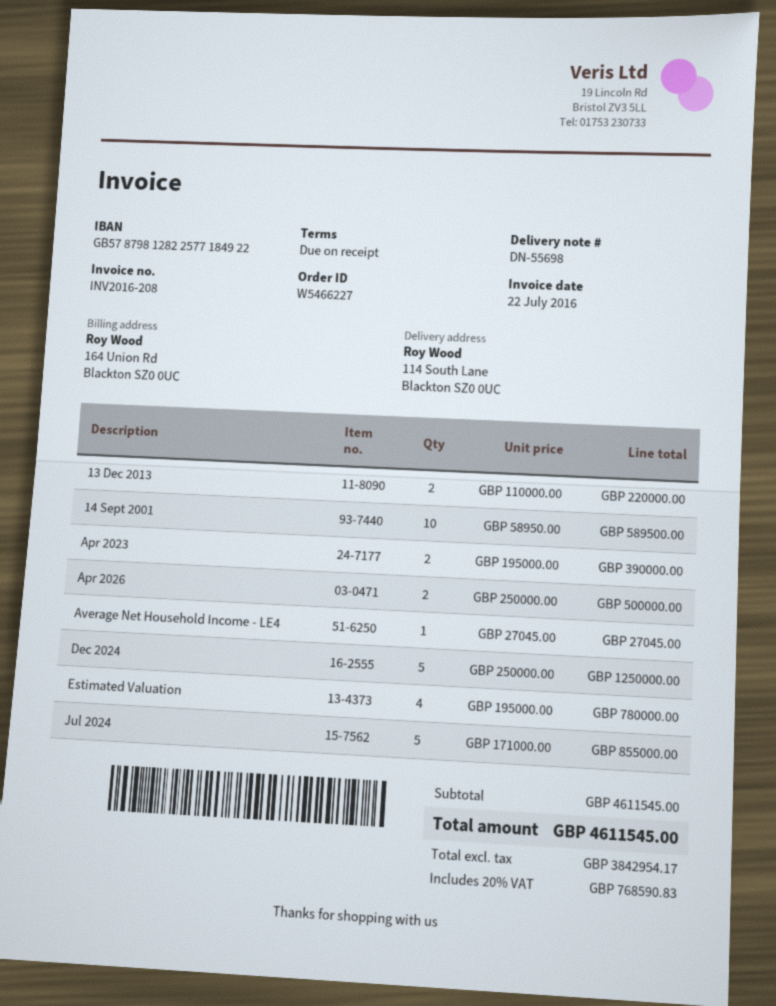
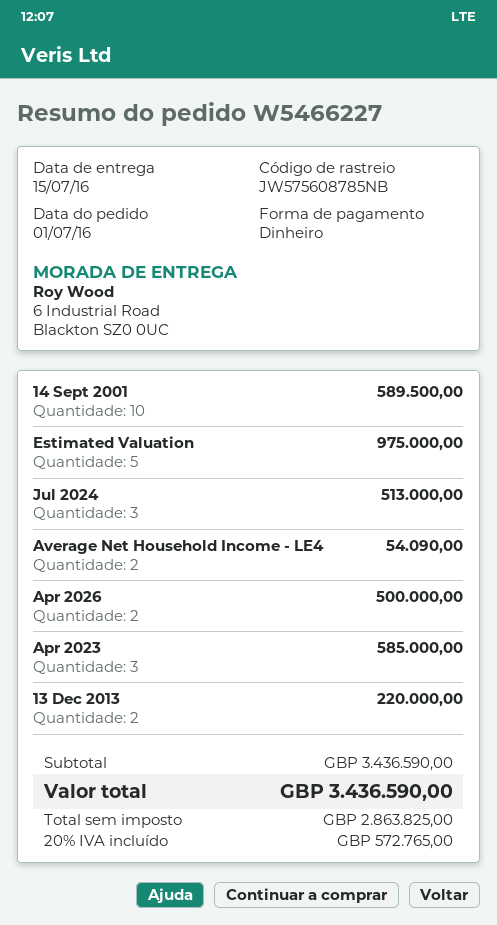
ship to: 114 South Lane, Blackton SZ0 0UC -> 6 Industrial Road, Blackton SZ0 0UC
Apr 2023: 2 for 390000.00 -> 3 for 585000.00
Average Net Household Income - LE4: 1 for 27045.00 -> 2 for 54090.00
Dec 2024: 5 for 1250000.00 -> none
Estimated Valuation: 4 for 780000.00 -> 5 for 975000.00
Jul 2024: 5 for 855000.00 -> 3 for 513000.00
subtotal: 4611545.00 -> 3436590.00
net: 3842954.17 -> 2863825.00
tax: 20% = 768590.83 -> 20% = 572765.00
total: 4611545.00 -> 3436590.00

